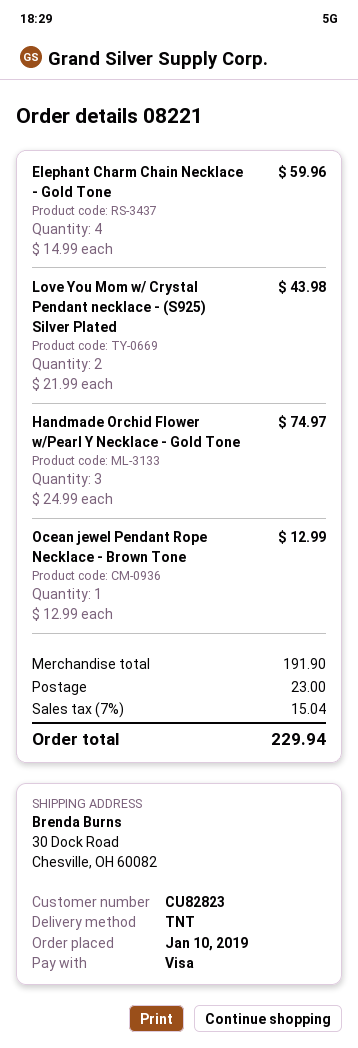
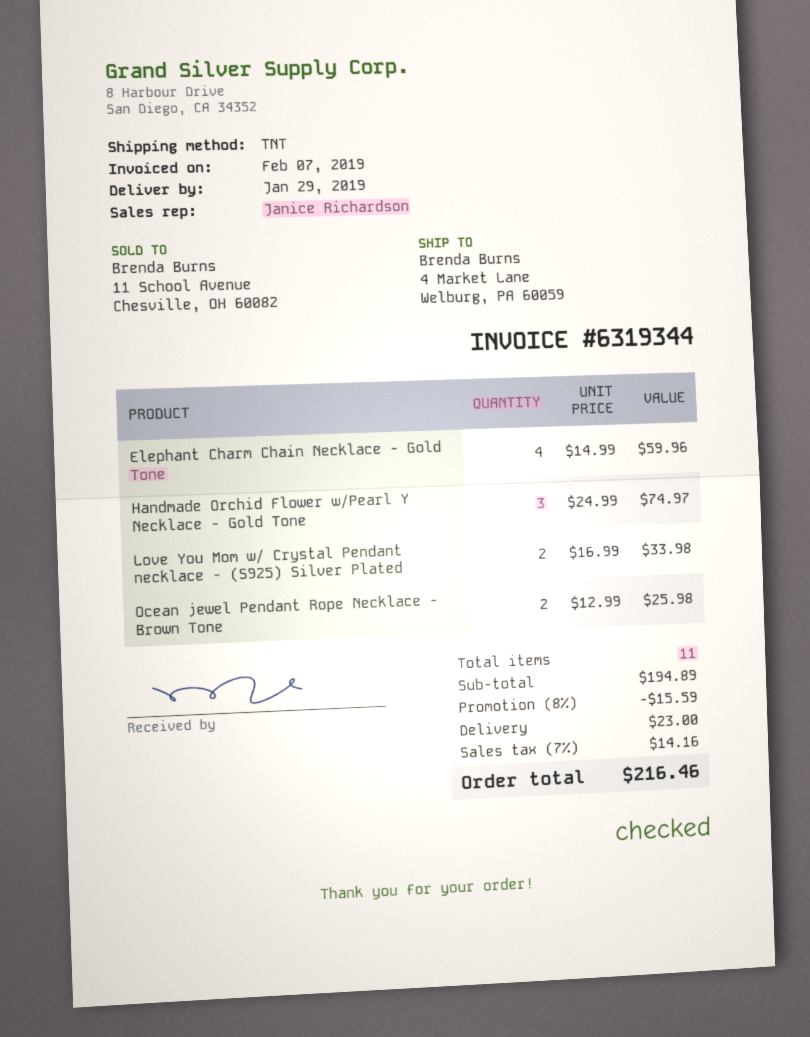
ship to: 30 Dock Road, Chesville, OH 60082 -> 4 Market Lane, Welburg, PA 60059
Love You Mom w/ Crystal Pendant necklace - (S925) Silver Plated: 2 x 21.99 = 43.98 -> 2 x 16.99 = 33.98
Ocean jewel Pendant Rope Necklace - Brown Tone: 1 x 12.99 = 12.99 -> 2 x 12.99 = 25.98
subtotal: 191.90 -> 194.89
discount: none -> 8% = 15.59
tax: 7% = 15.04 -> 7% = 14.16
total: 229.94 -> 216.46

